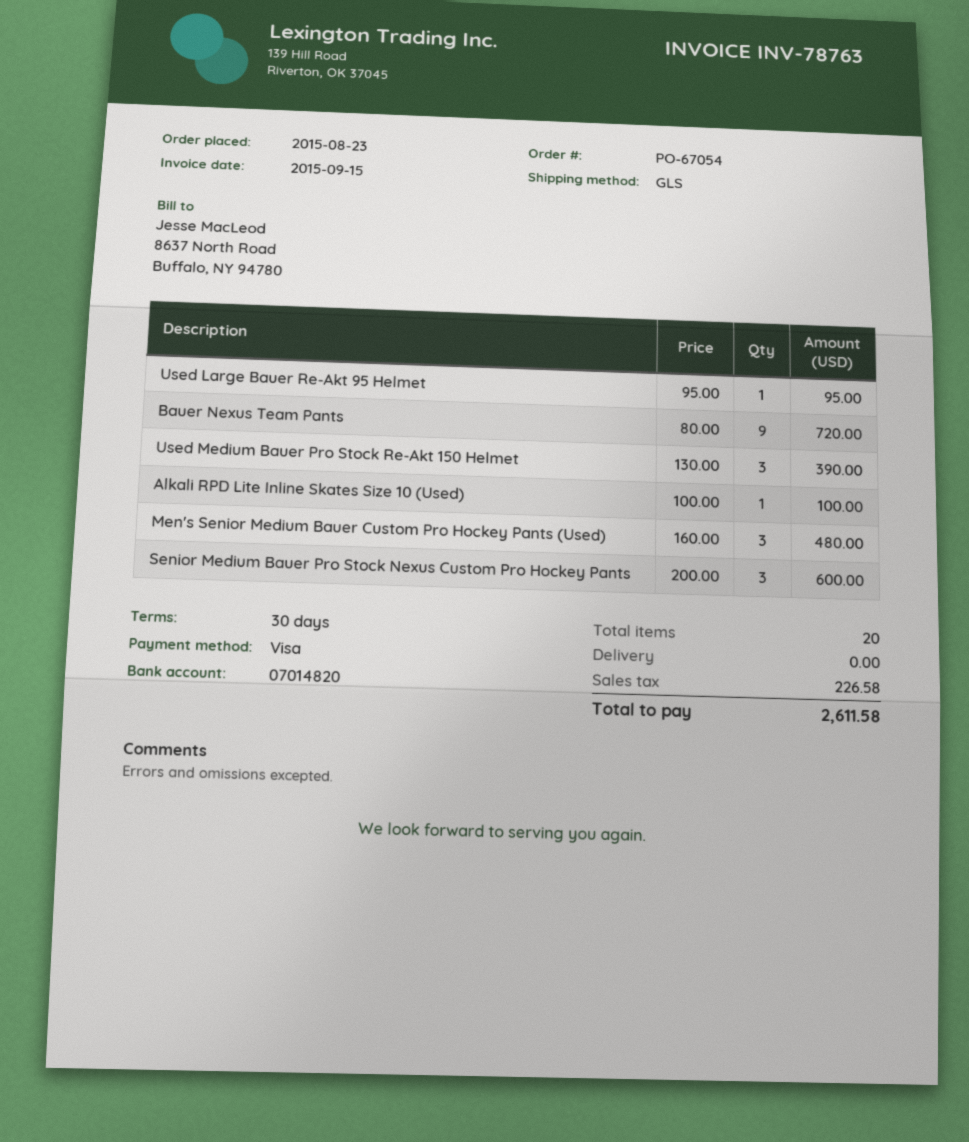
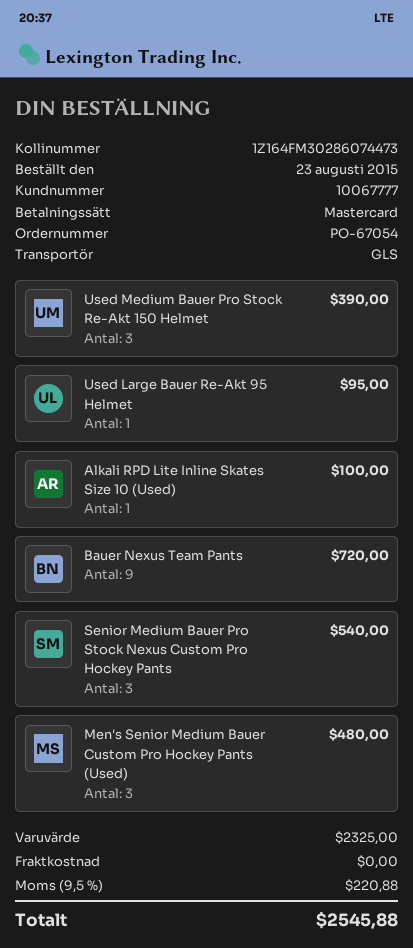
payment method: Visa -> Mastercard
Senior Medium Bauer Pro Stock Nexus Custom Pro Hockey Pants: 3 for 600.00 -> 3 for 540.00
tax: 226.58 -> 220.88
total: 2611.58 -> 2545.88

